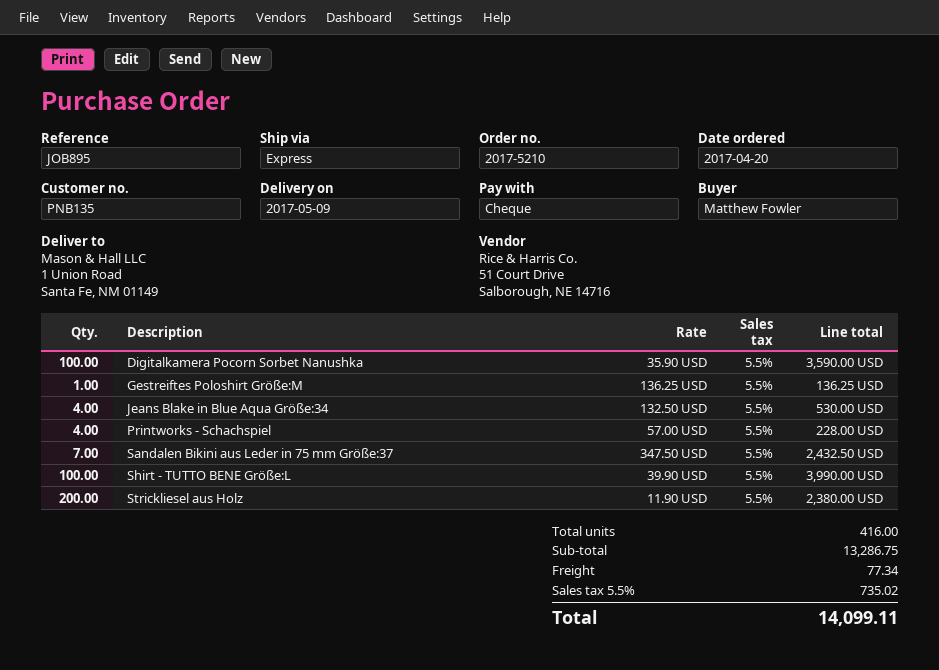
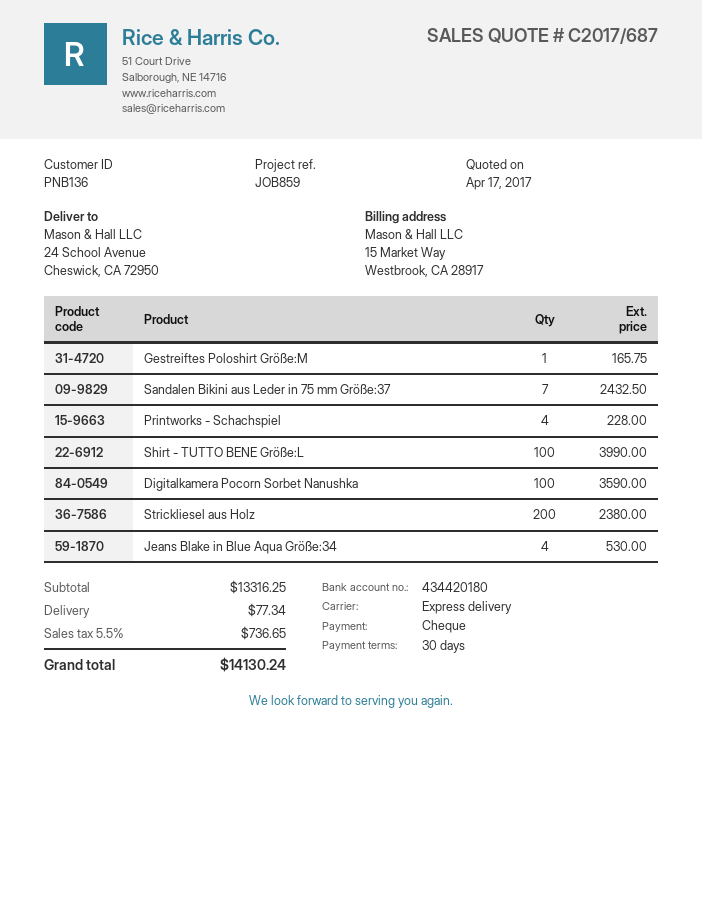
customer number: PNB135 -> PNB136
reference: JOB895 -> JOB859
ship to: 1 Union Road, Santa Fe, NM 01149 -> 24 School Avenue, Cheswick, CA 72950
Gestreiftes Poloshirt Größe:M: 1 for 136.25 -> 1 for 165.75
subtotal: 13286.75 -> 13316.25
tax: 5.5% = 735.02 -> 5.5% = 736.65
total: 14099.11 -> 14130.24

